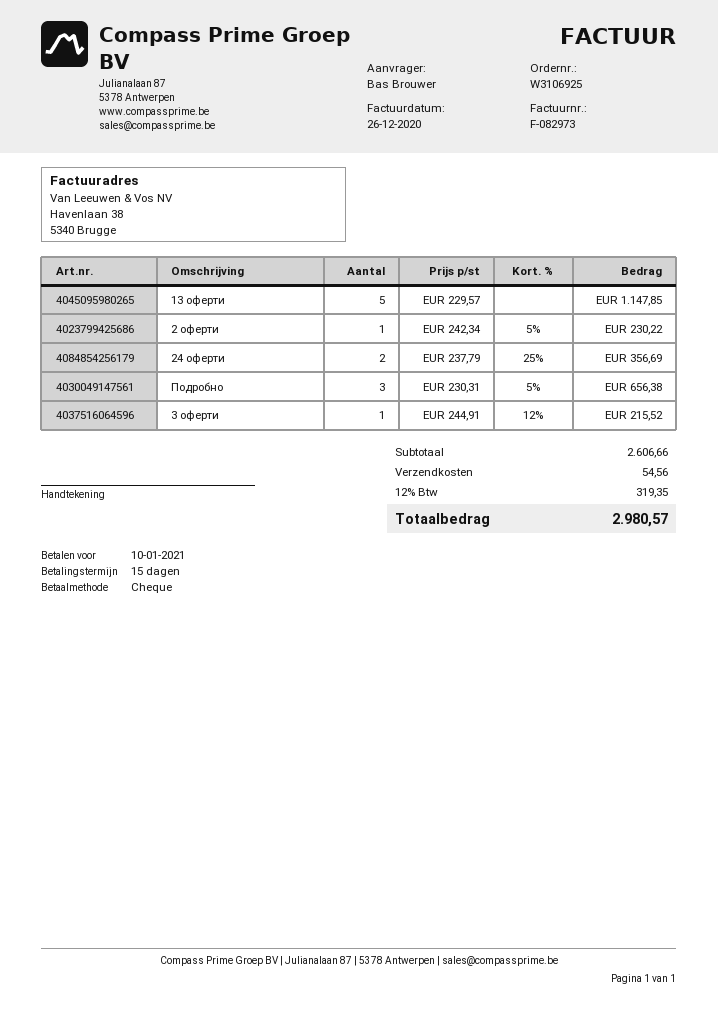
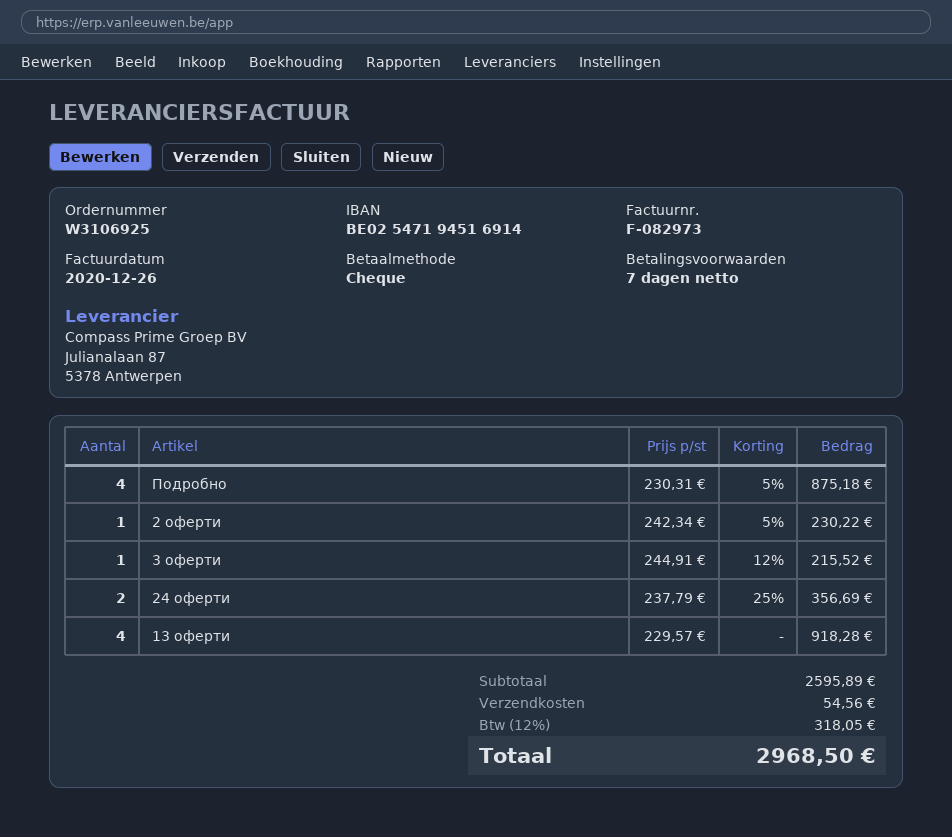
payment terms: 15 days -> 7 days
13 оферти: 5 x 229.57 = 1147.85 -> 4 x 229.57 = 918.28
Подробно: 3 x 230.31 - 5% = 656.38 -> 4 x 230.31 - 5% = 875.18
subtotal: 2606.66 -> 2595.89
tax: 12% = 319.35 -> 12% = 318.05
total: 2980.57 -> 2968.50

